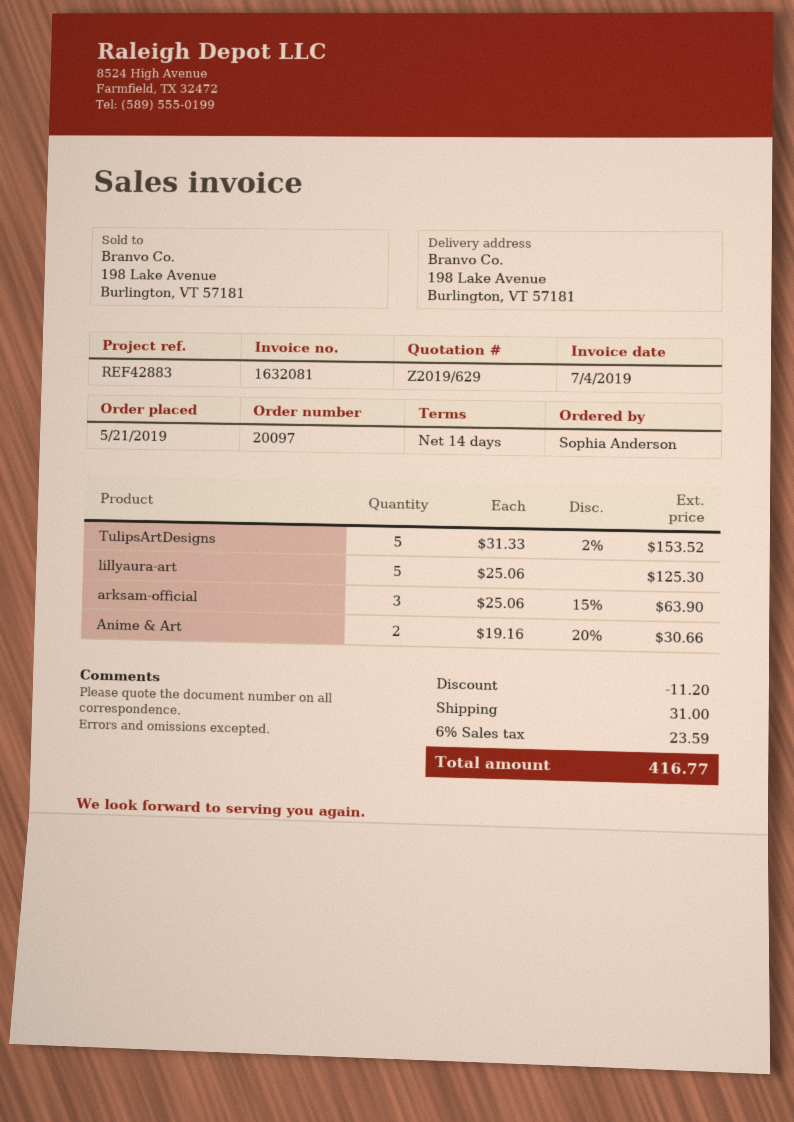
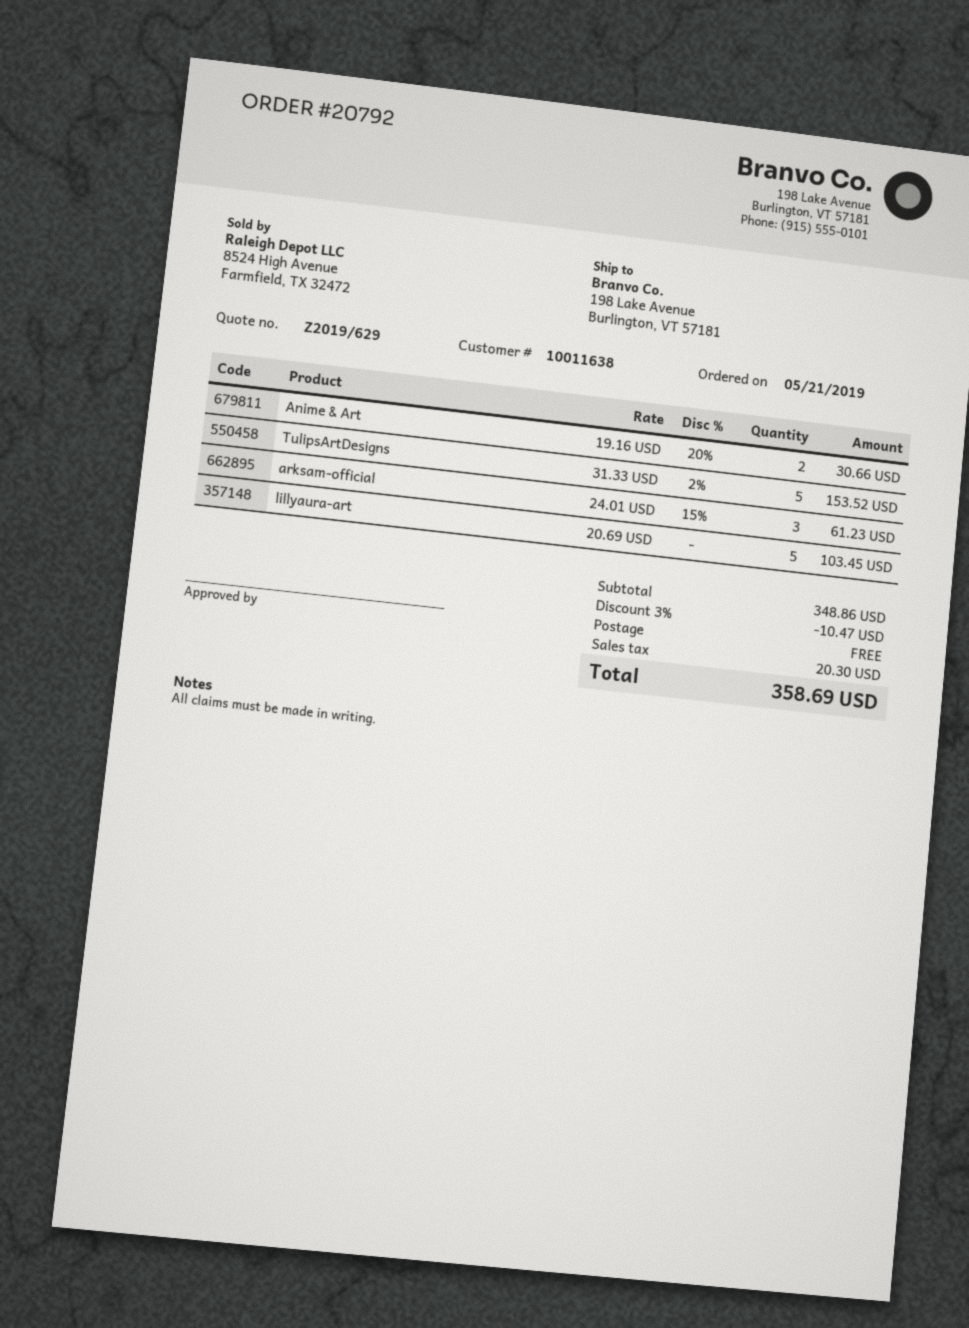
order number: 20097 -> 20792
lillyaura-art: 5 x 25.06 = 125.30 -> 5 x 20.69 = 103.45
arksam-official: 3 x 25.06 - 15% = 63.90 -> 3 x 24.01 - 15% = 61.23
discount: 11.20 -> 10.47
shipping: 31.00 -> 0.00
tax: 23.59 -> 20.30
total: 416.77 -> 358.69

